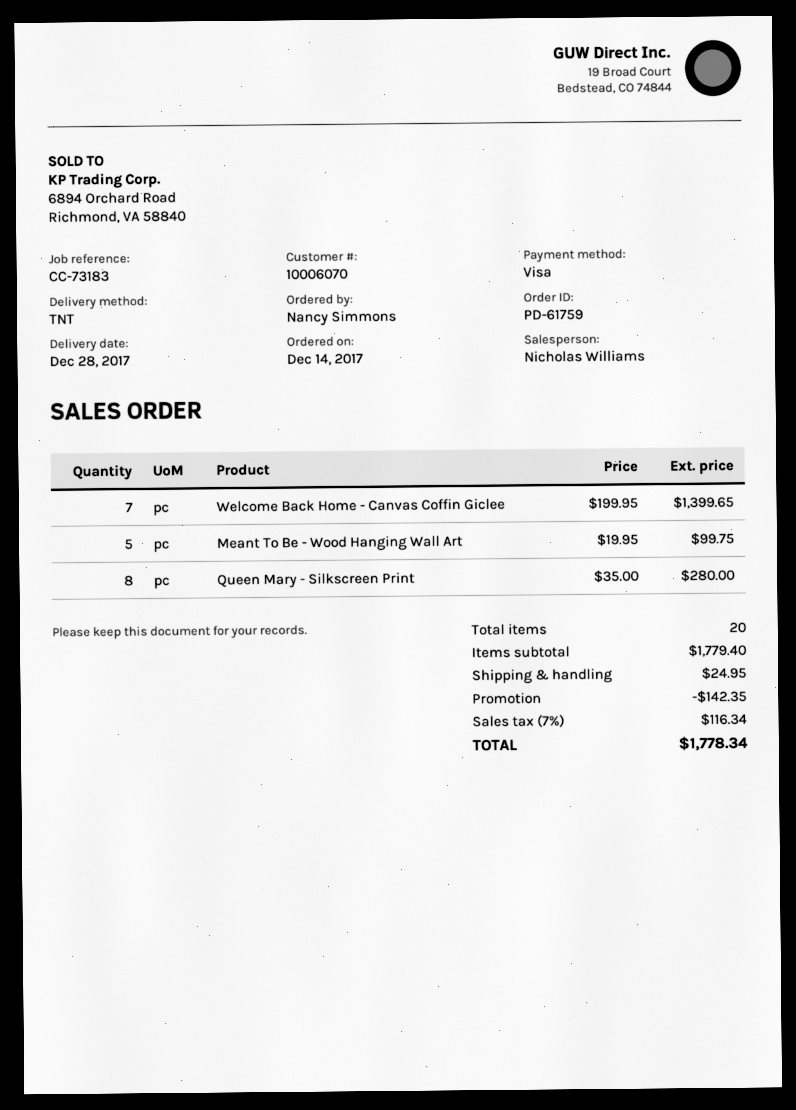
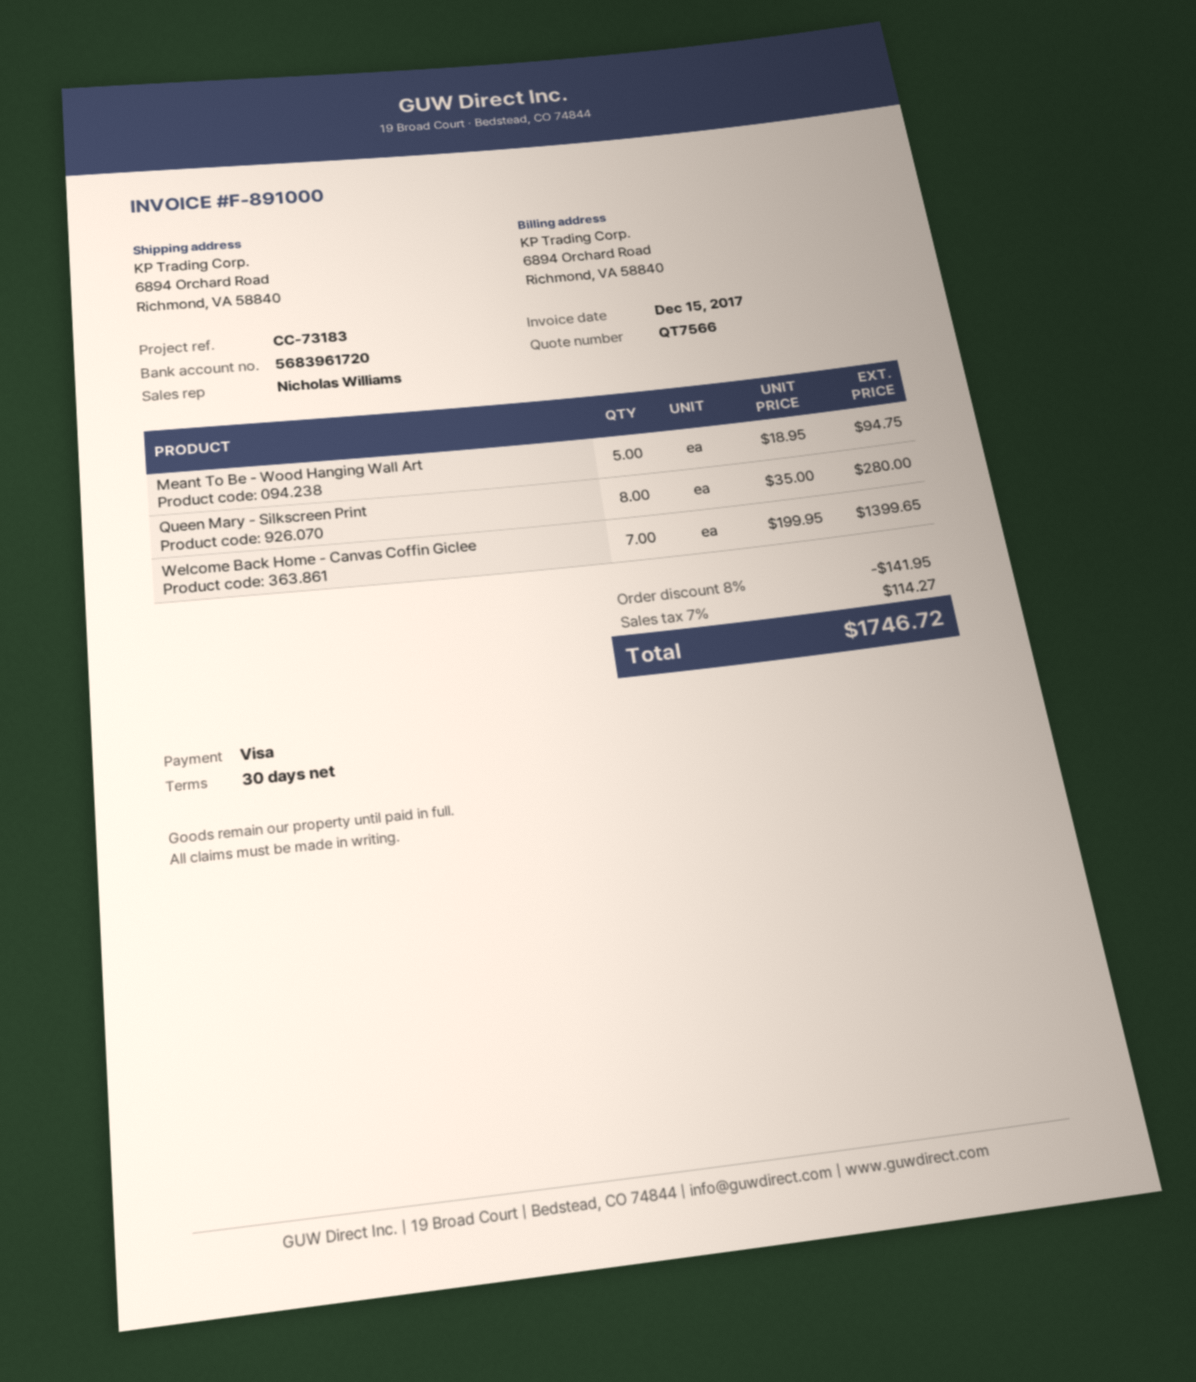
Meant To Be - Wood Hanging Wall Art: 5 x 19.95 = 99.75 -> 5 x 18.95 = 94.75
discount: 142.35 -> 141.95
shipping: 24.95 -> none
tax: 7% = 116.34 -> 7% = 114.27
total: 1778.34 -> 1746.72

